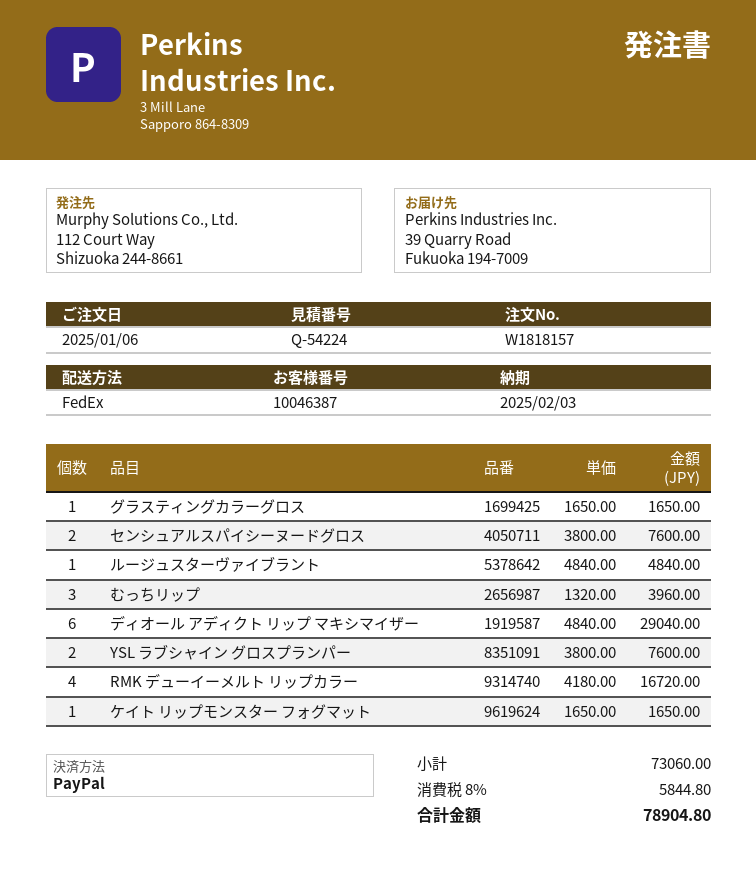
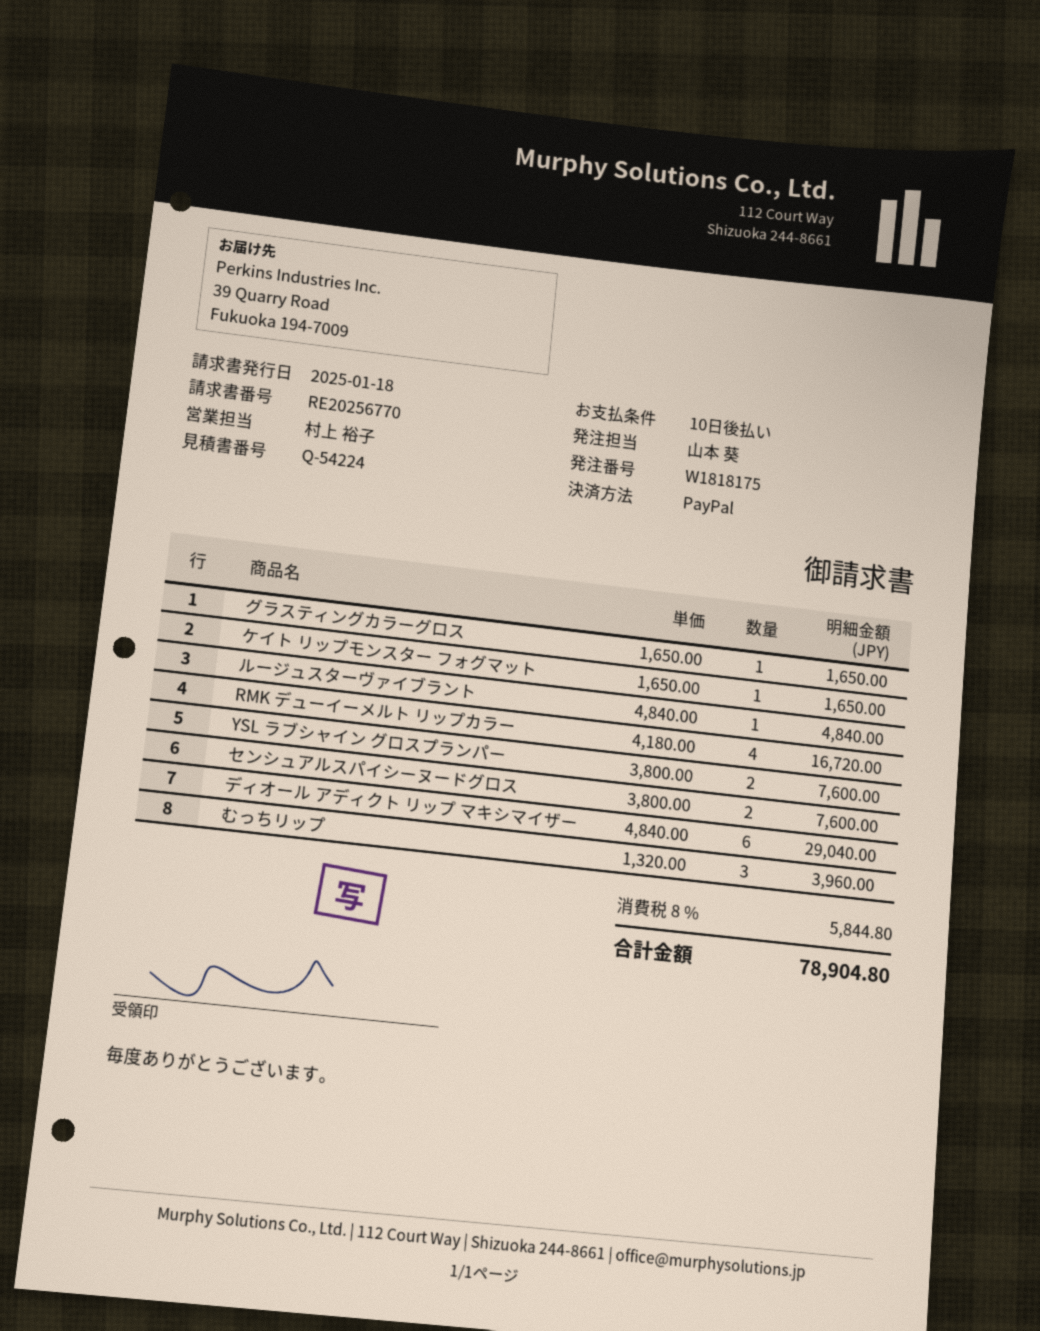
order number: W1818157 -> W1818175

